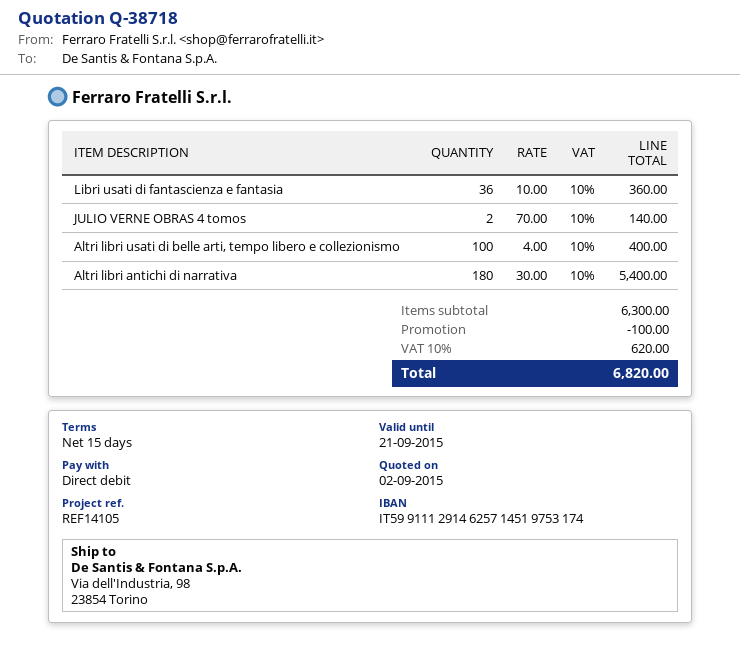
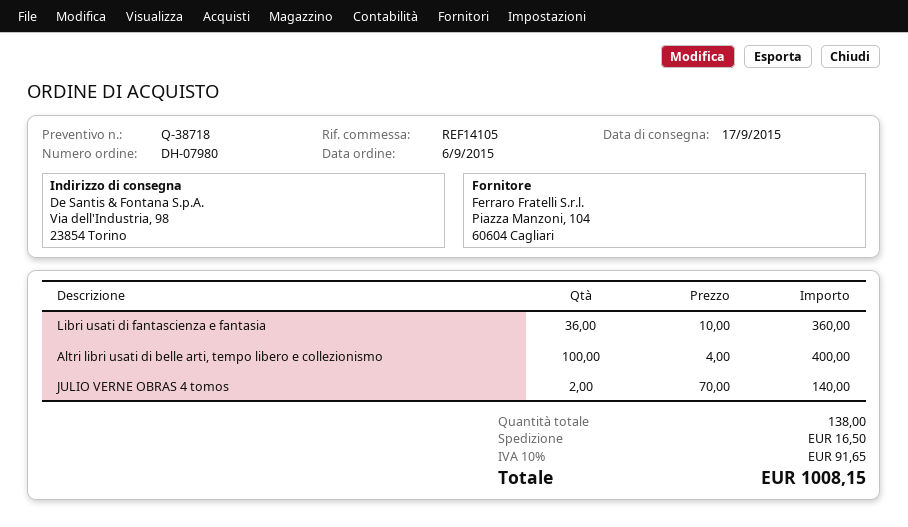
Altri libri antichi di narrativa: 180 x 30.00 = 5400.00 -> none
discount: 100.00 -> none
shipping: none -> 16.50
tax: 10% = 620.00 -> 10% = 91.65
total: 6820.00 -> 1008.15

